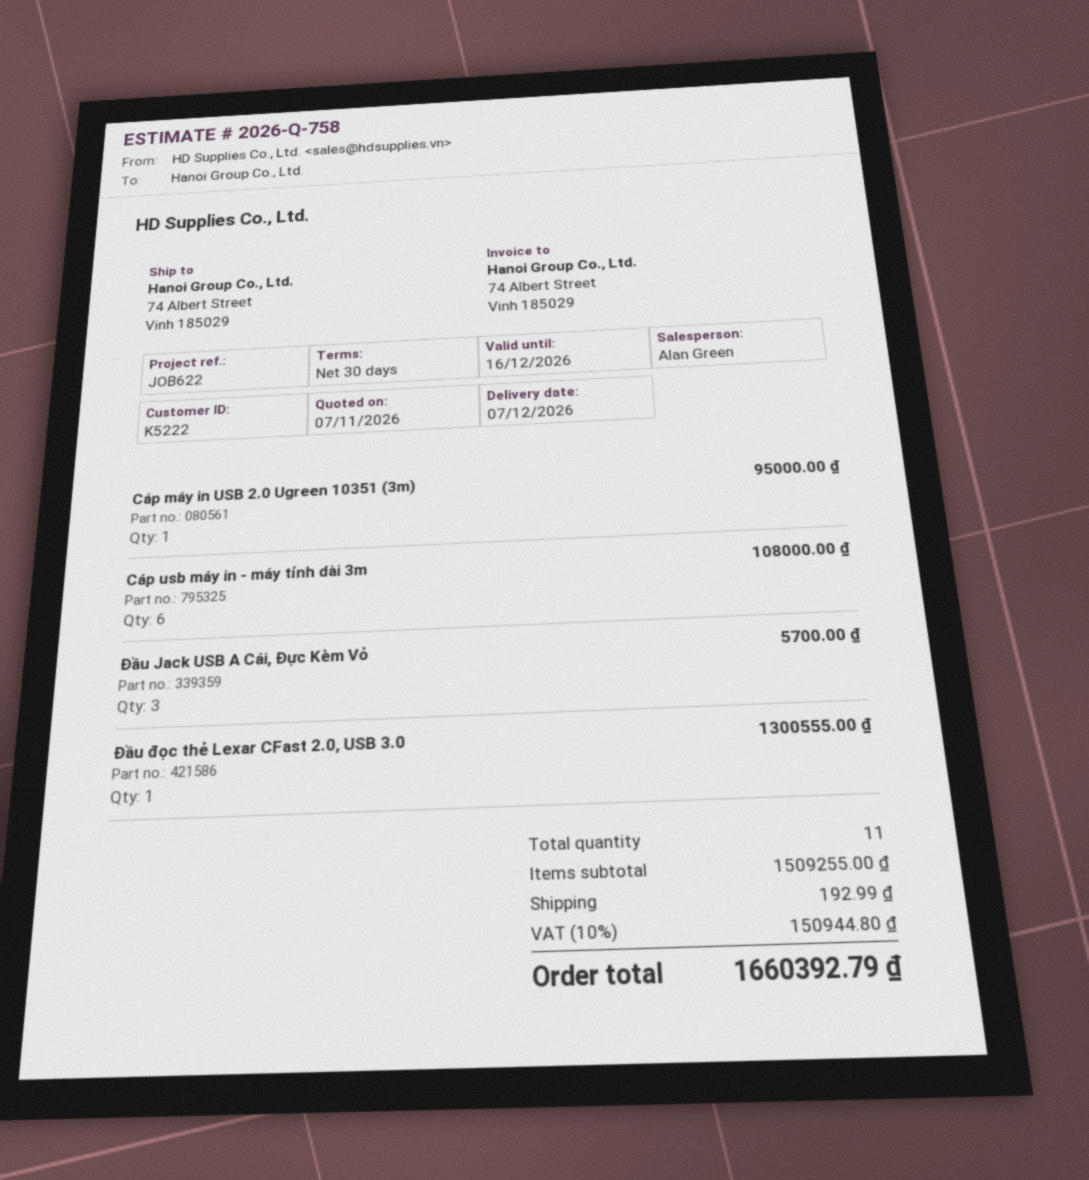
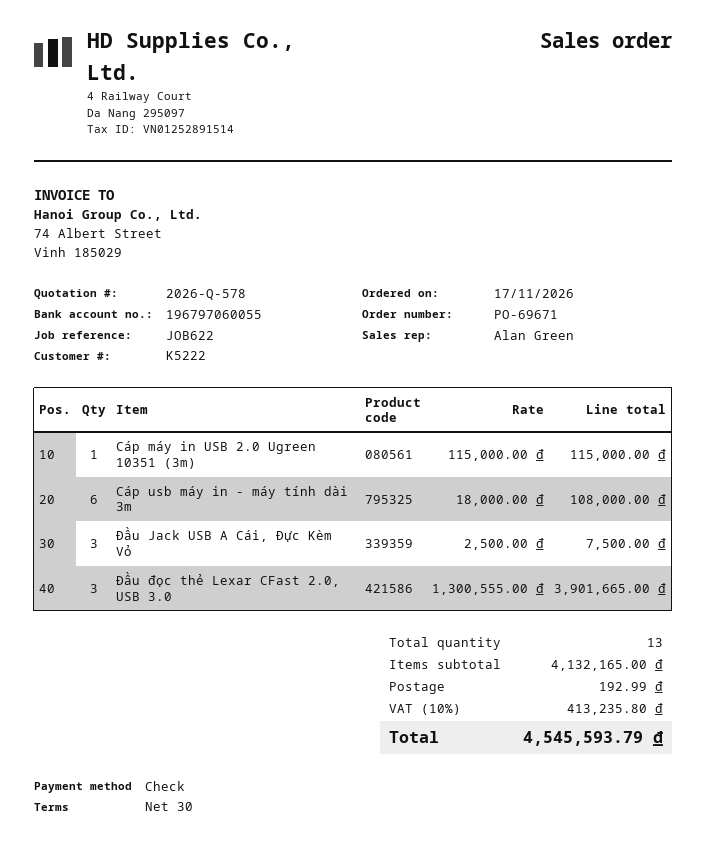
quote number: 2026-Q-758 -> 2026-Q-578
Cáp máy in USB 2.0 Ugreen 10351 (3m): 1 for 95000.00 -> 1 for 115000.00
Đầu Jack USB A Cái, Đực Kèm Vỏ: 3 for 5700.00 -> 3 for 7500.00
Đầu đọc thẻ Lexar CFast 2.0, USB 3.0: 1 for 1300555.00 -> 3 for 3901665.00
total quantity: 11 -> 13
subtotal: 1509255.00 -> 4132165.00
tax: 10% = 150944.80 -> 10% = 413235.80
total: 1660392.79 -> 4545593.79

